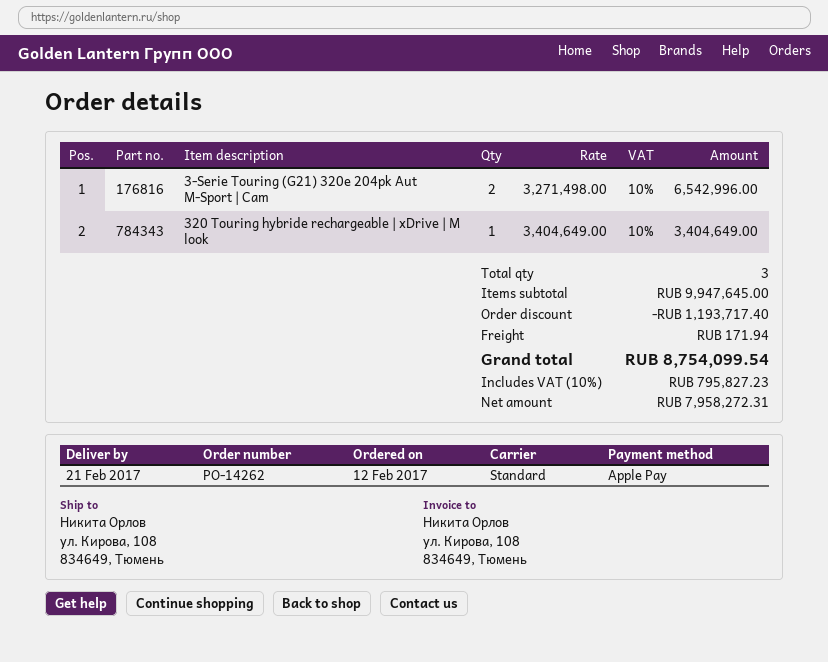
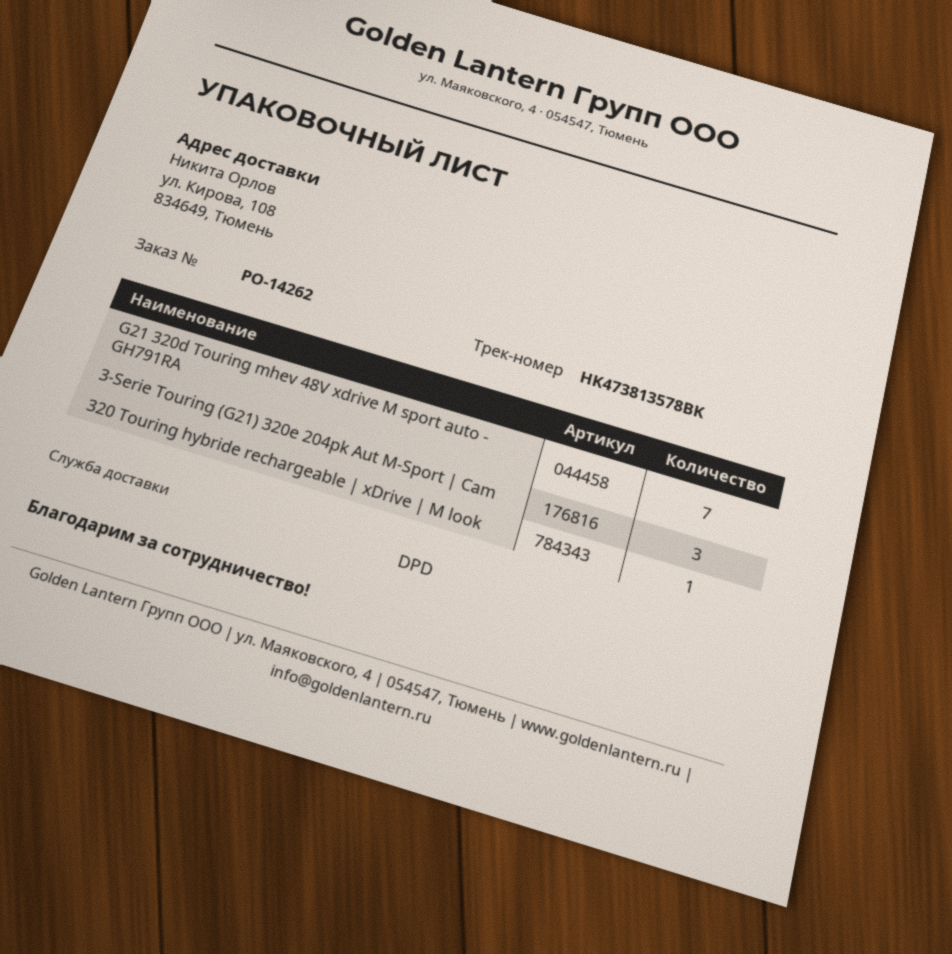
shipping method: standard -> DPD
3-Serie Touring (G21) 320e 204pk Aut M-Sport | Cam: 2 -> 3
G21 320d Touring mhev 48V xdrive M sport auto - GH791RA: none -> 7

